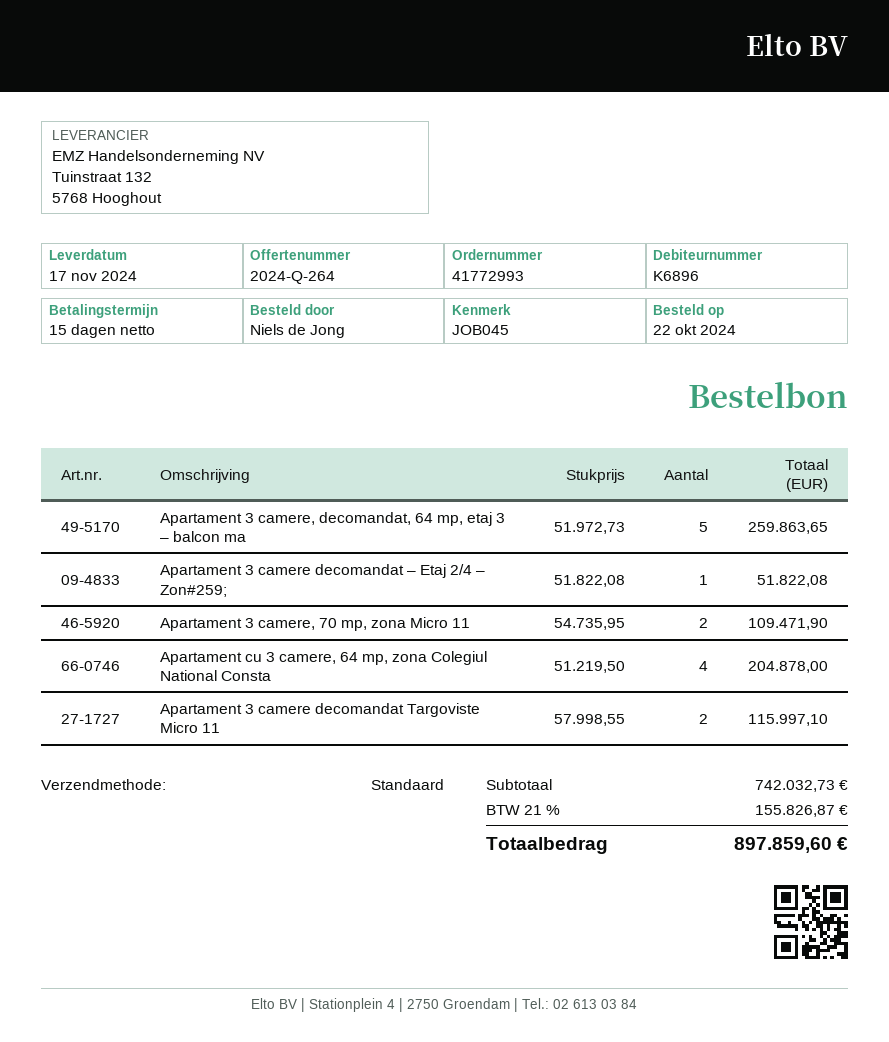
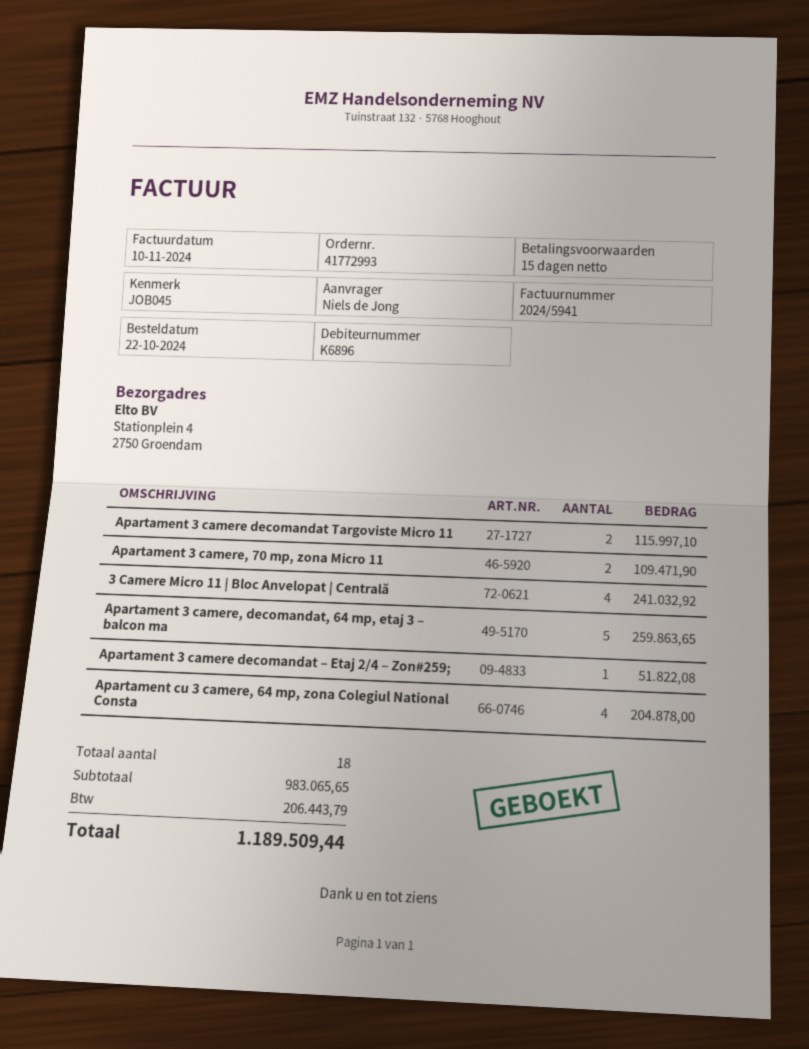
3 Camere Micro 11 | Bloc Anvelopat | Centrală: none -> 4 for 241032.92
subtotal: 742032.73 -> 983065.65
tax: 155826.87 -> 206443.79
total: 897859.60 -> 1189509.44

